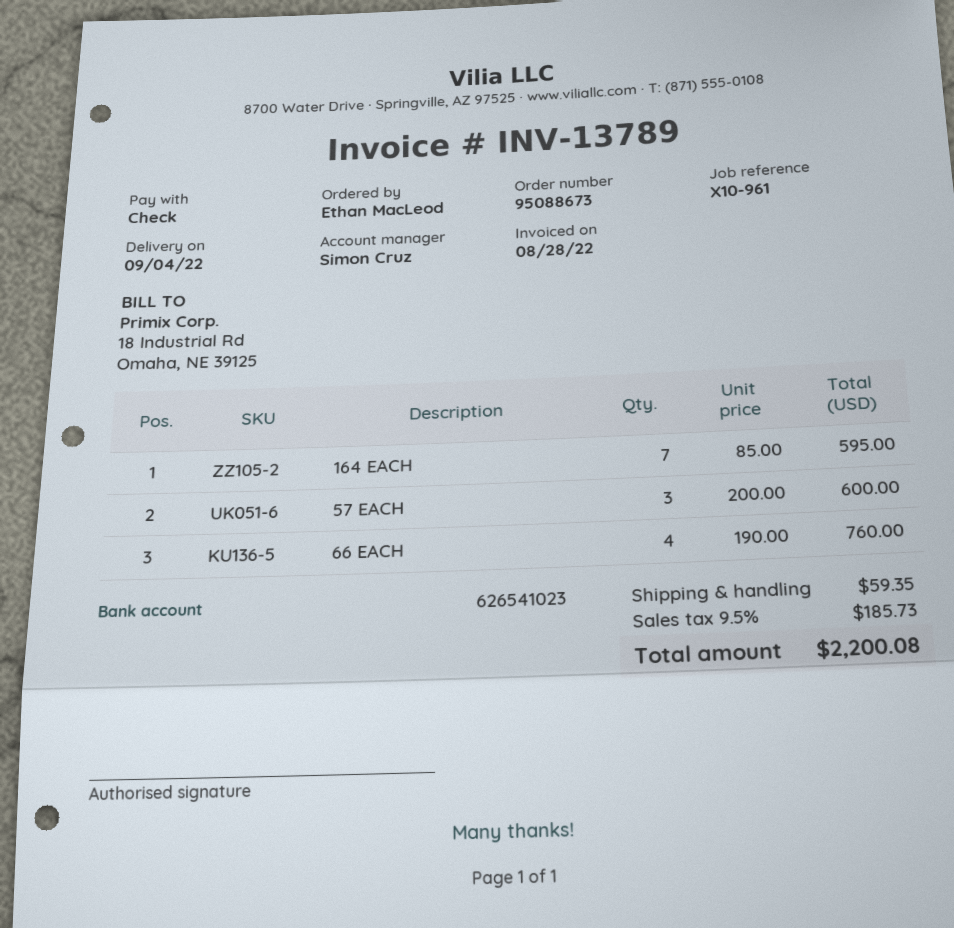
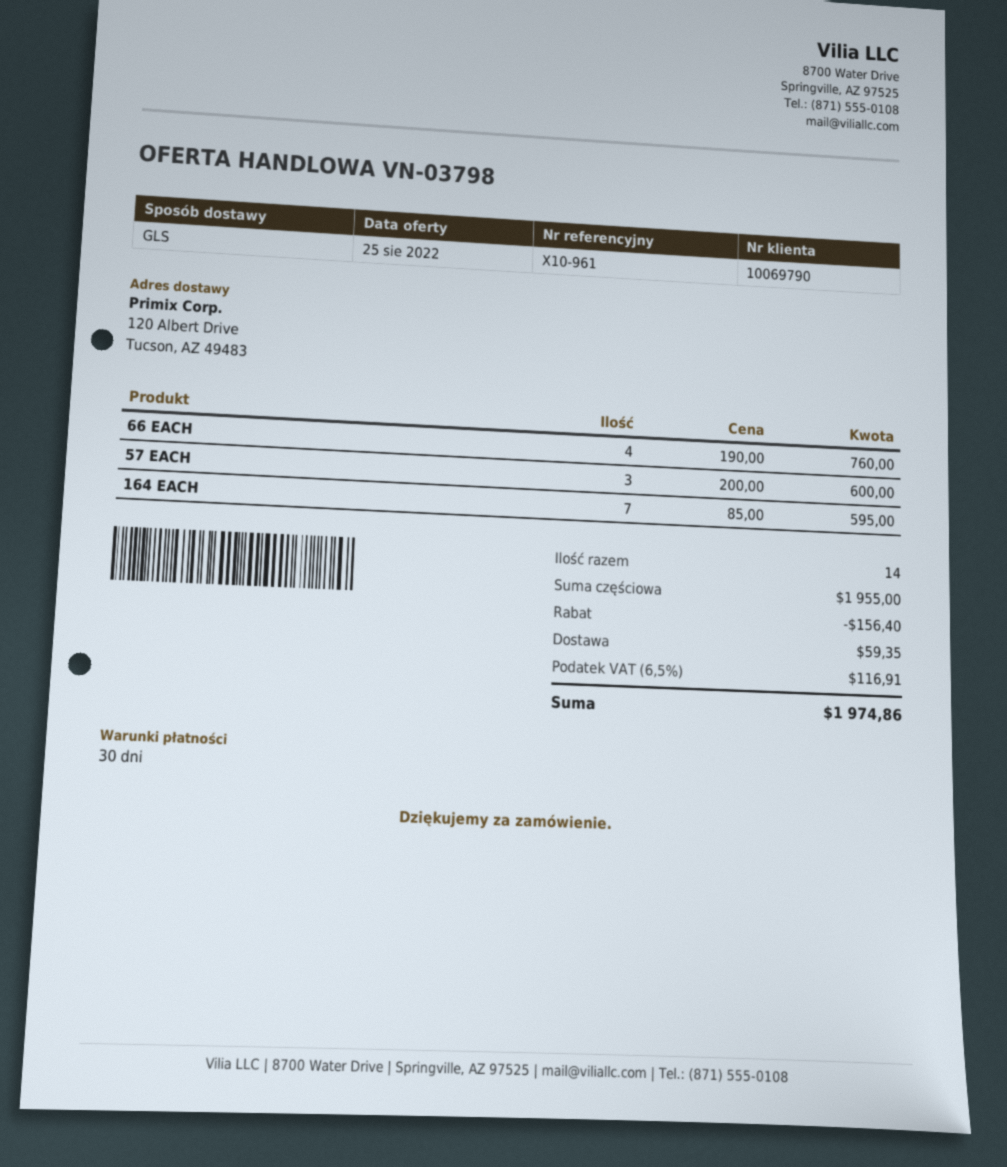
discount: none -> 156.40
tax: 9.5% = 185.73 -> 6.5% = 116.91
total: 2200.08 -> 1974.86

